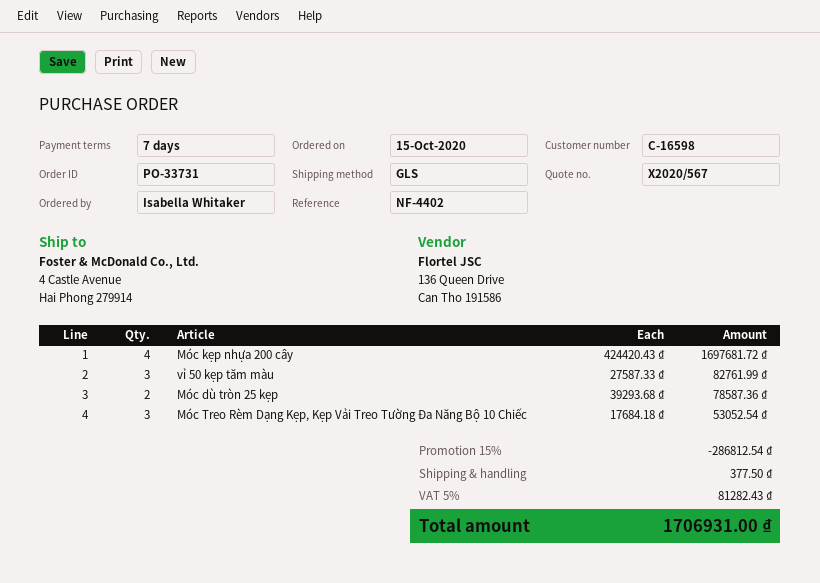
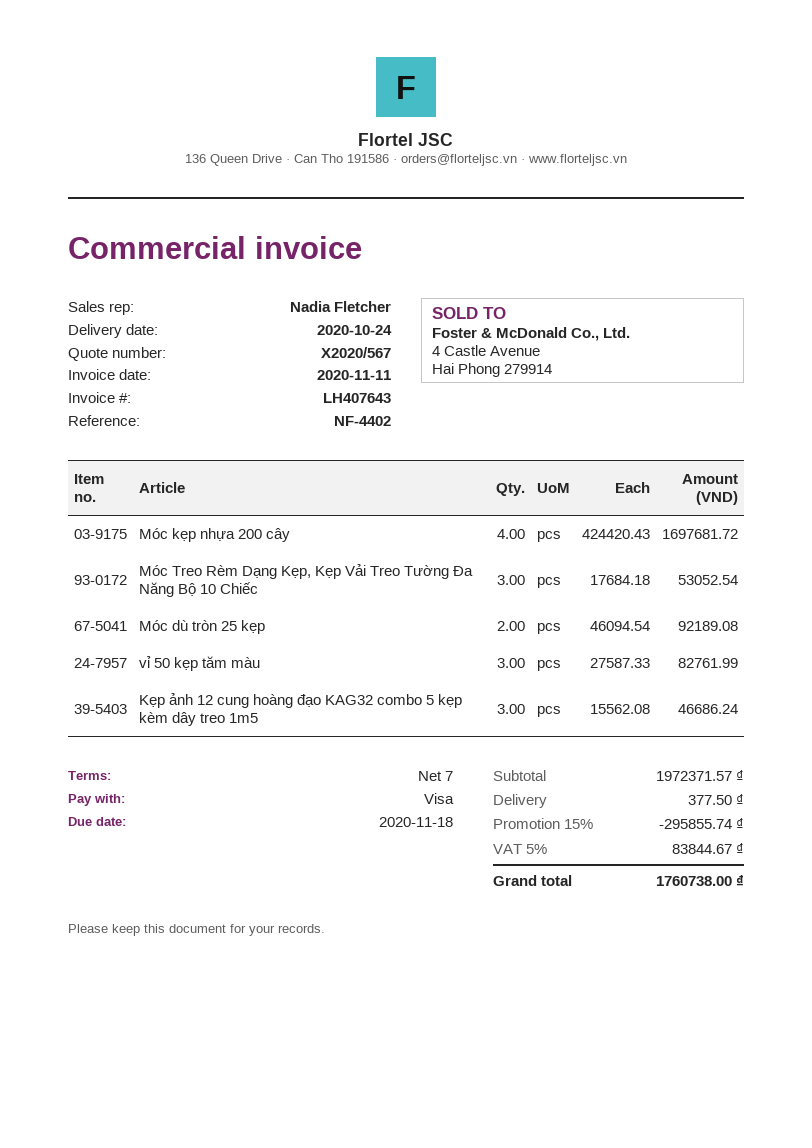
Móc dù tròn 25 kẹp: 2 x 39293.68 = 78587.36 -> 2 x 46094.54 = 92189.08
Kẹp ảnh 12 cung hoàng đạo KAG32 combo 5 kẹp kèm dây treo 1m5: none -> 3 x 15562.08 = 46686.24
discount: 15% = 286812.54 -> 15% = 295855.74
tax: 5% = 81282.43 -> 5% = 83844.67
total: 1706931.00 -> 1760738.00

